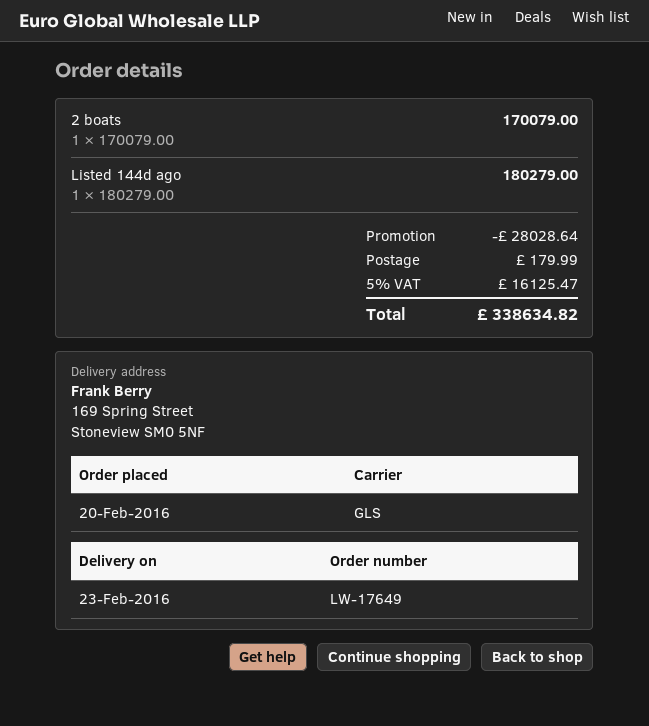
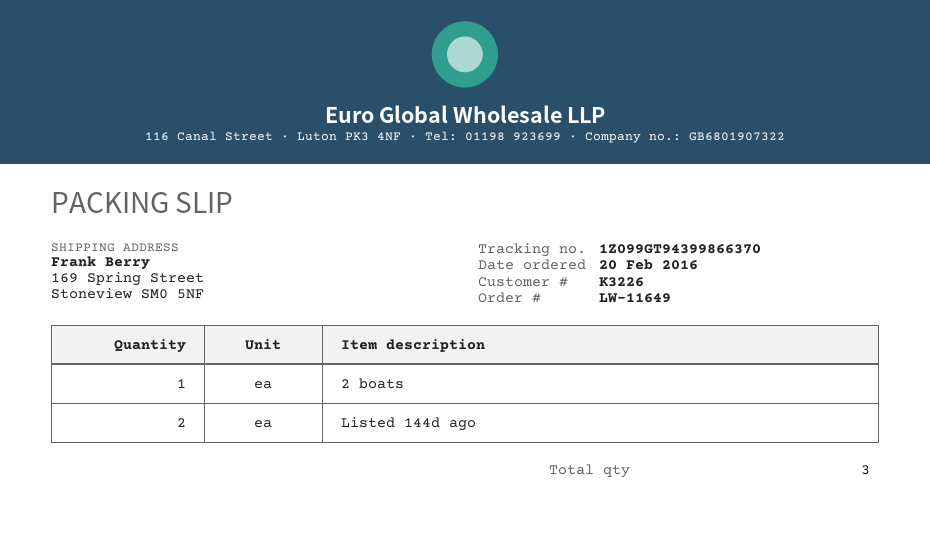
order number: LW-17649 -> LW-11649
Listed 144d ago: 1 -> 2

